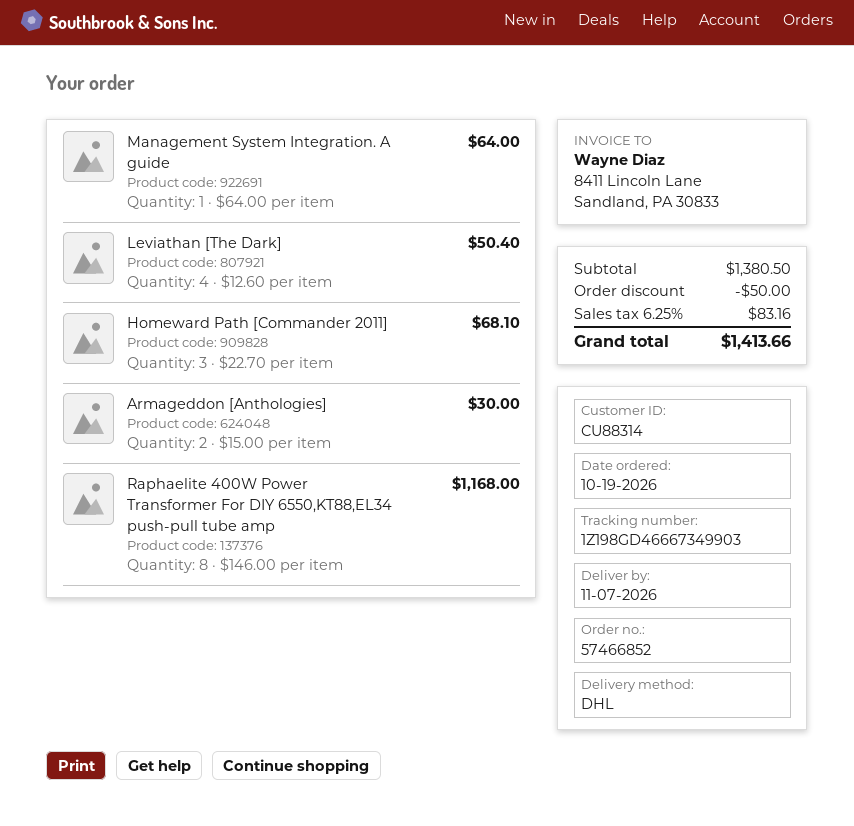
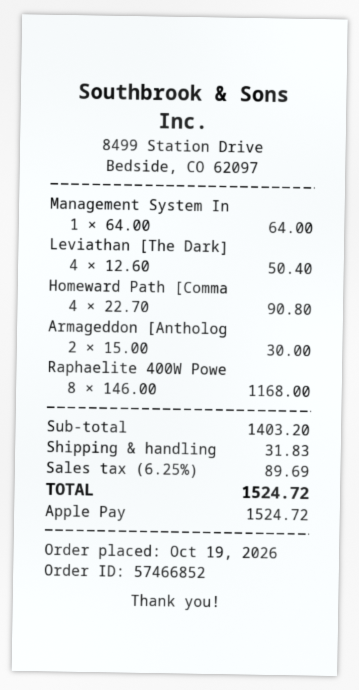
Homeward Path [Commander 2011]: 3 x 22.70 = 68.10 -> 4 x 22.70 = 90.80
subtotal: 1380.50 -> 1403.20
discount: 50.00 -> none
shipping: none -> 31.83
tax: 6.25% = 83.16 -> 6.25% = 89.69
total: 1413.66 -> 1524.72

